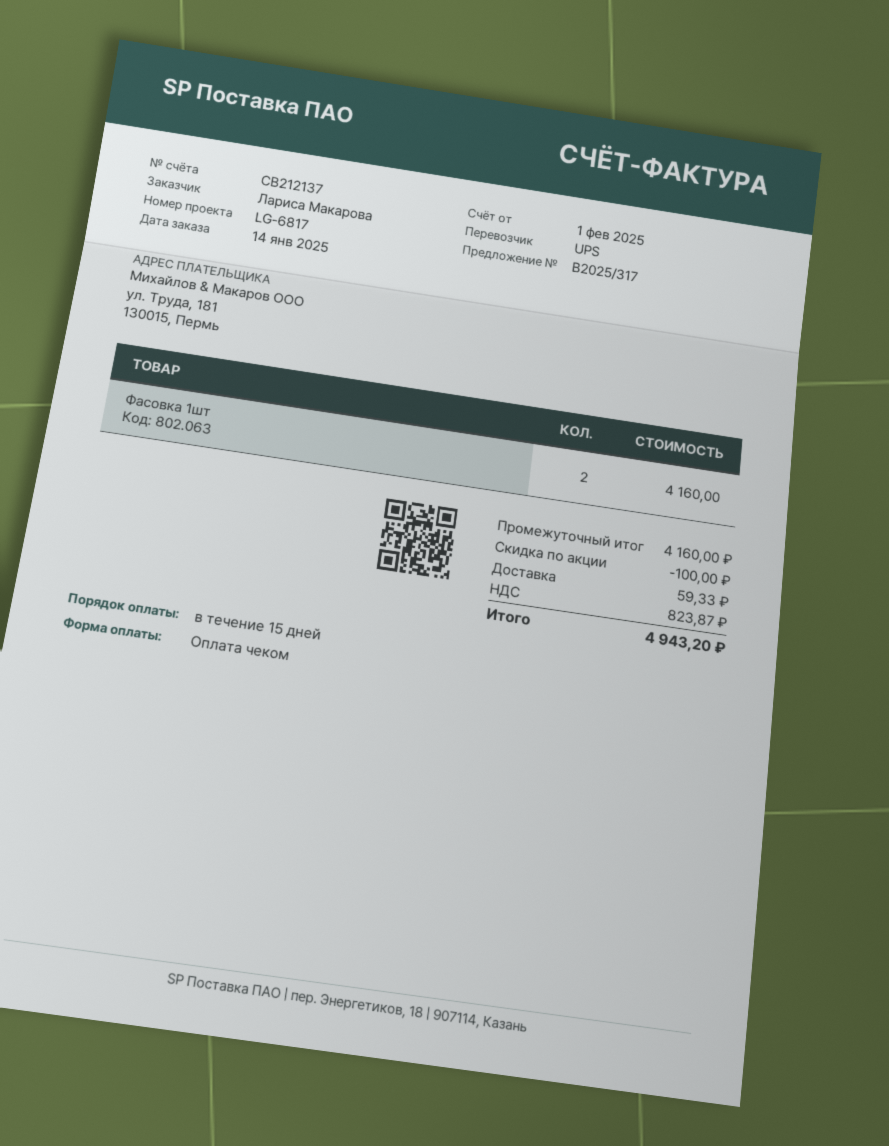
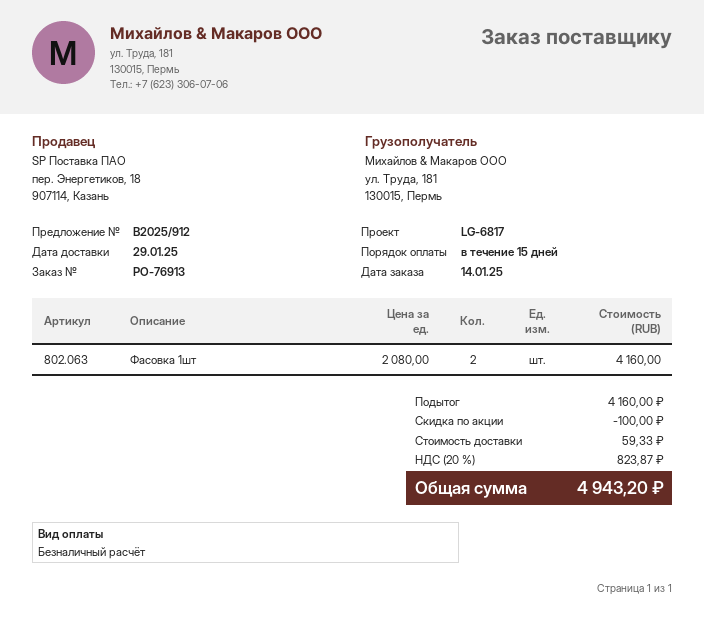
quote number: B2025/317 -> B2025/912
payment method: cheque -> bank transfer

